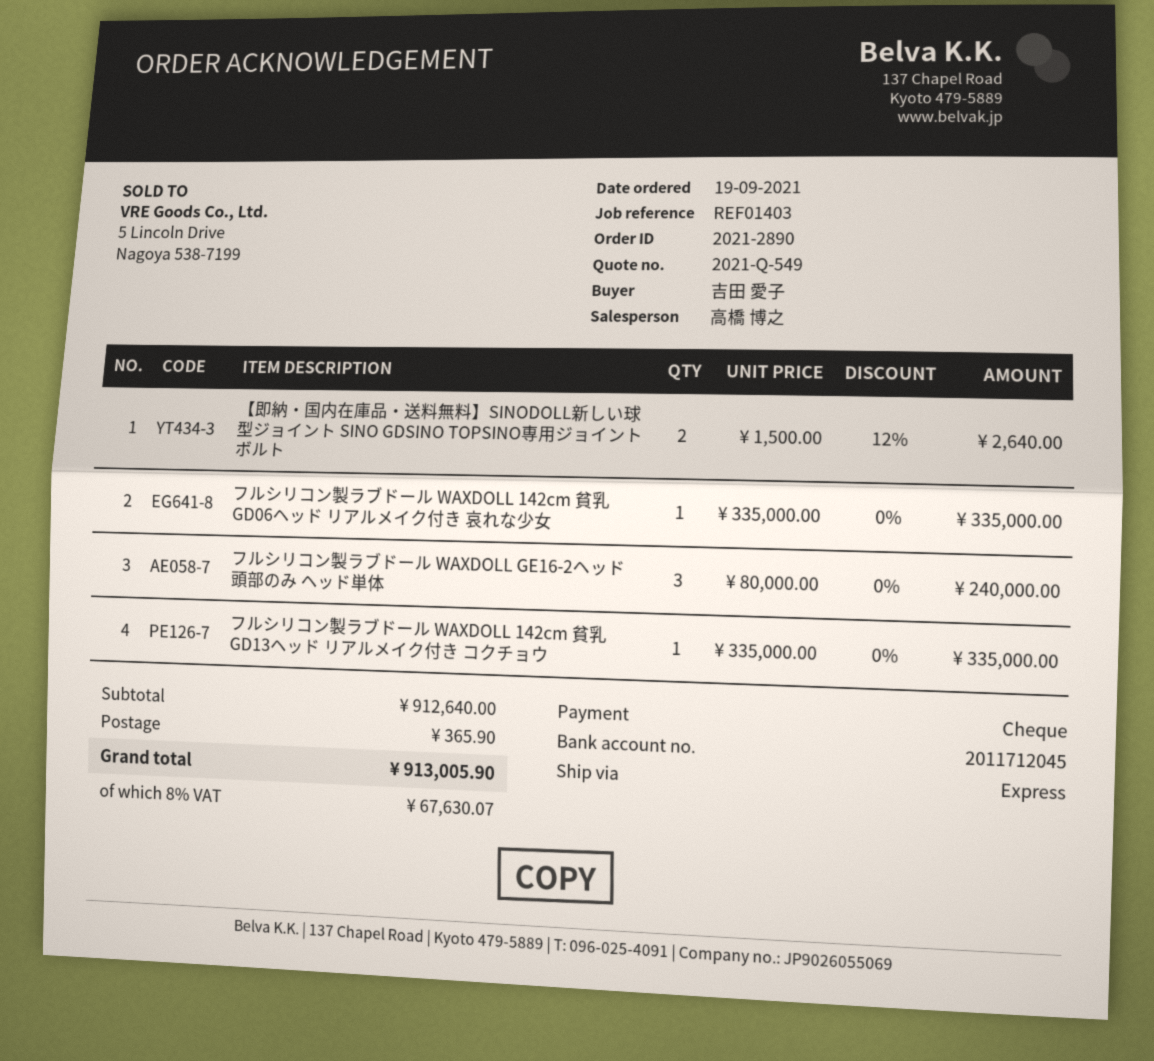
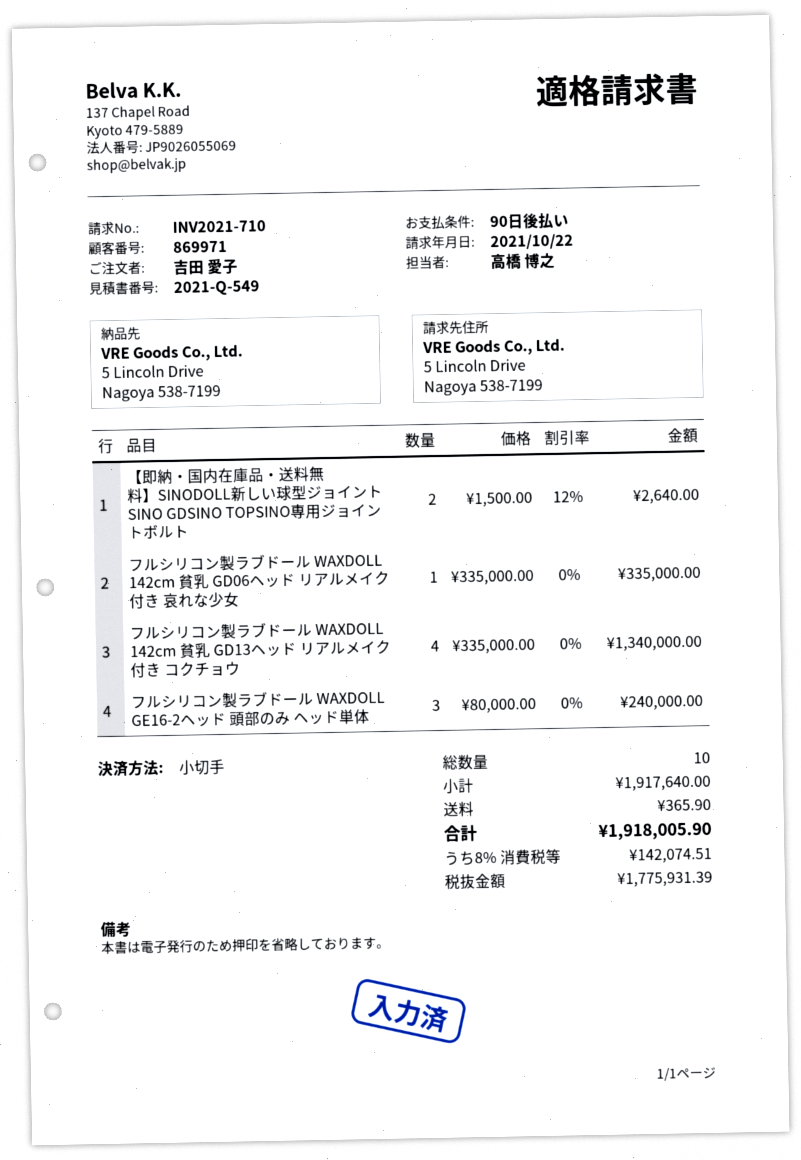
フルシリコン製ラブドール WAXDOLL 142cm 貧乳 GD13ヘッド リアルメイク付き コクチョウ: 1 x 335000.00 = 335000.00 -> 4 x 335000.00 = 1340000.00
subtotal: 912640.00 -> 1917640.00
tax: 8% = 67630.07 -> 8% = 142074.51
total: 913005.90 -> 1918005.90

